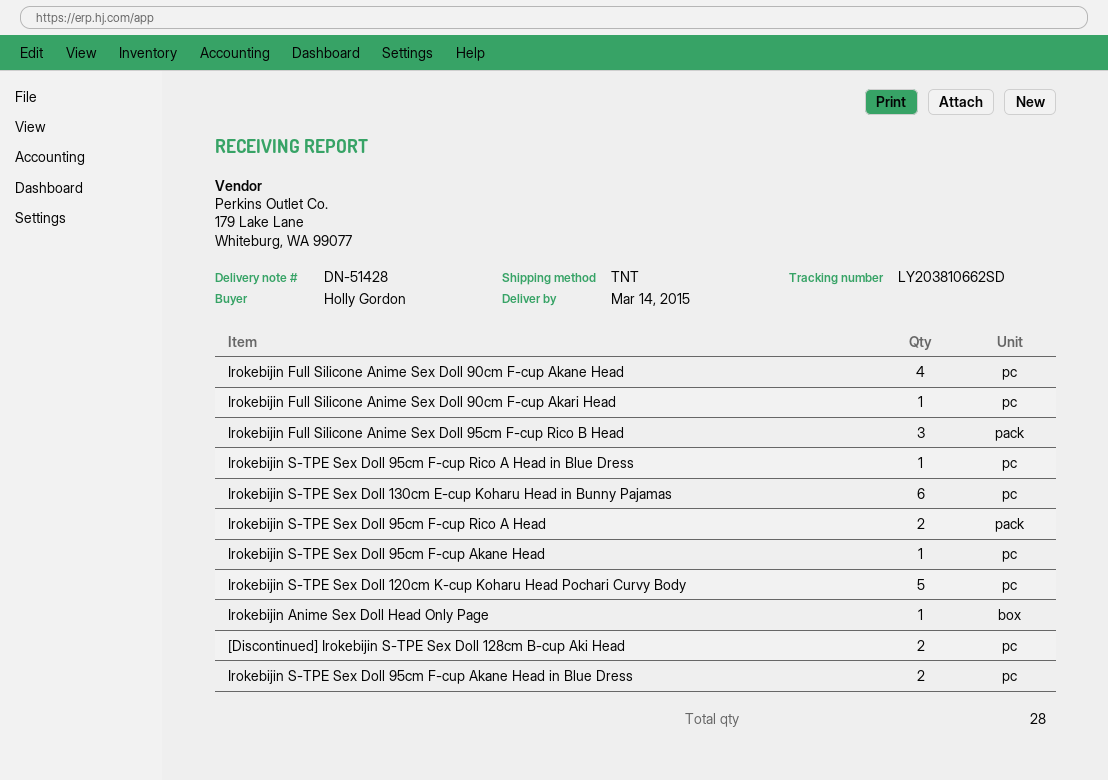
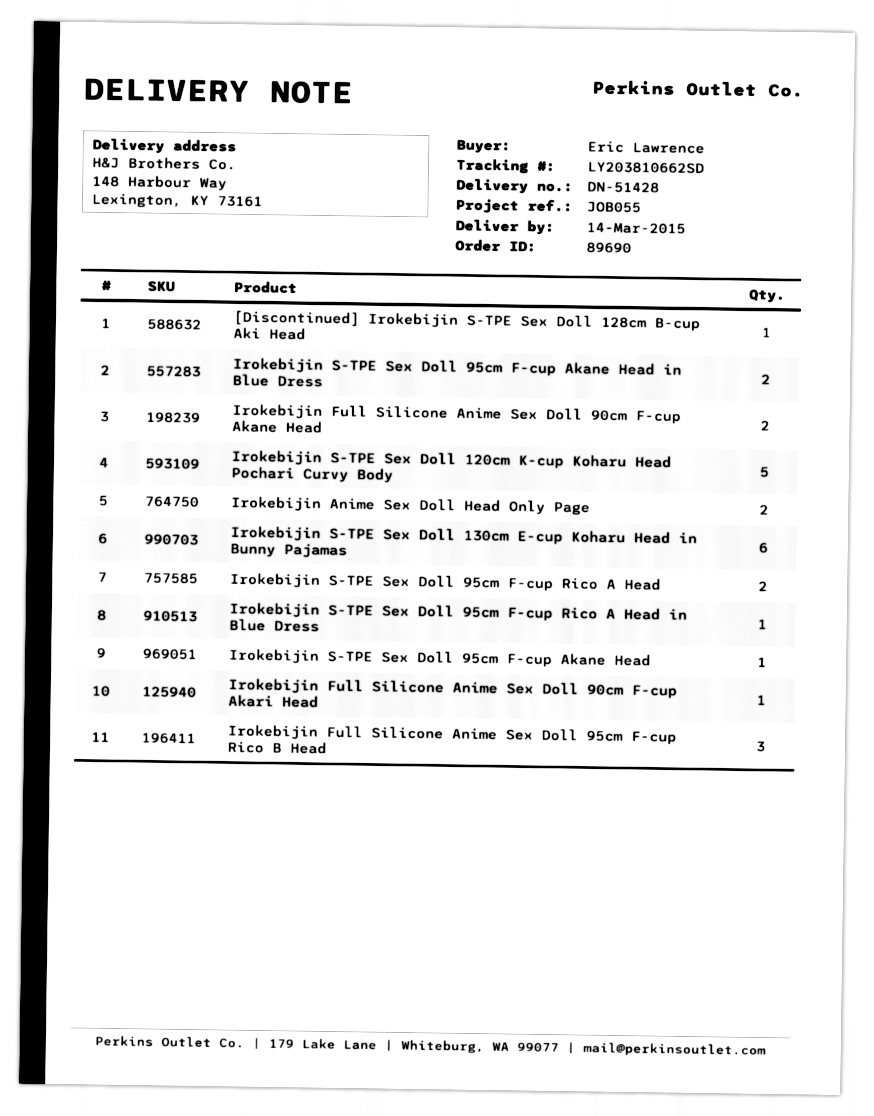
ordered by: Holly Gordon -> Eric Lawrence
Irokebijin Full Silicone Anime Sex Doll 90cm F-cup Akane Head: 4 -> 2
Irokebijin Anime Sex Doll Head Only Page: 1 -> 2
[Discontinued] Irokebijin S-TPE Sex Doll 128cm B-cup Aki Head: 2 -> 1

